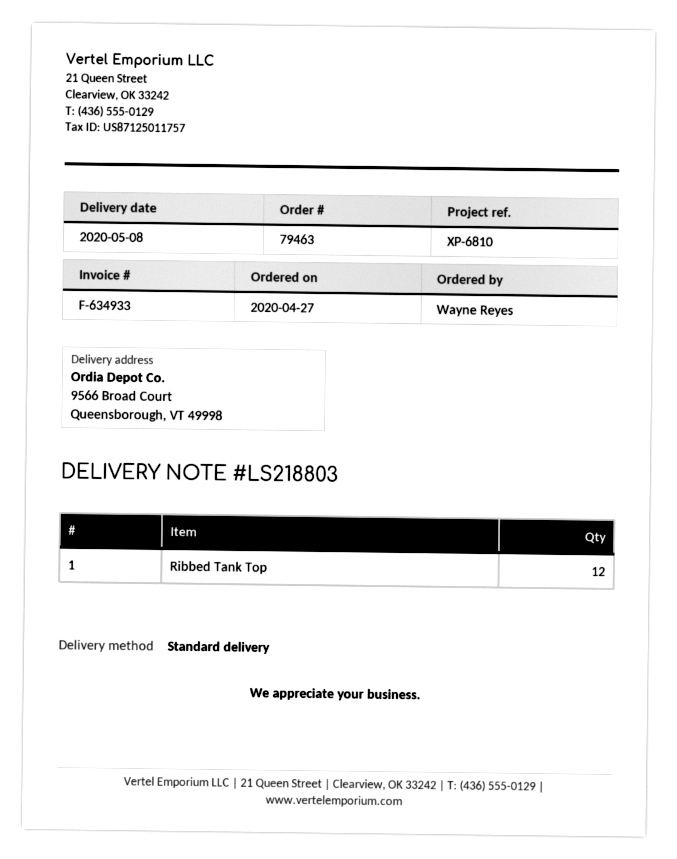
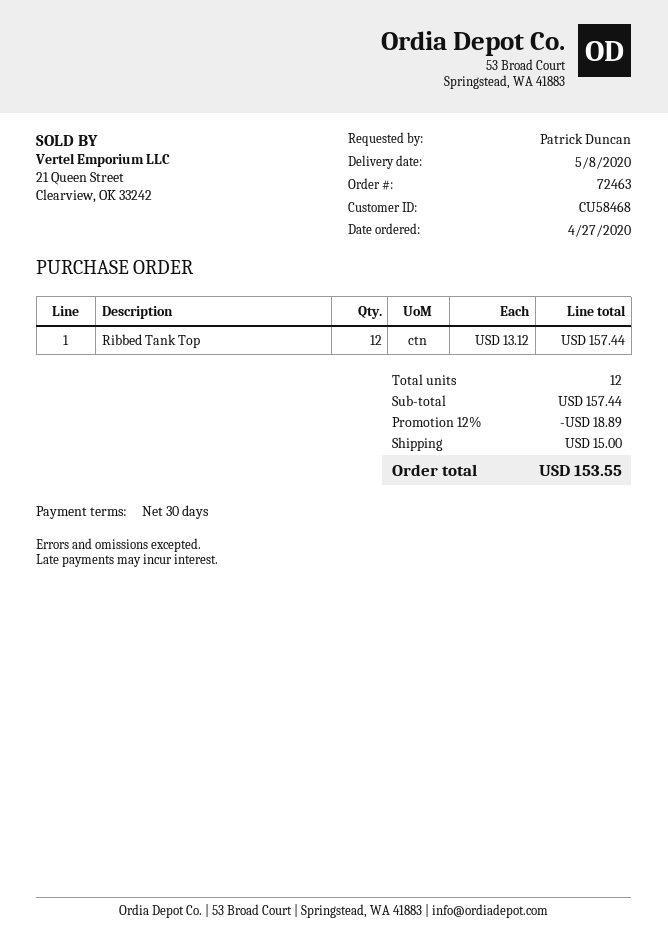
order number: 79463 -> 72463
ordered by: Wayne Reyes -> Patrick Duncan

